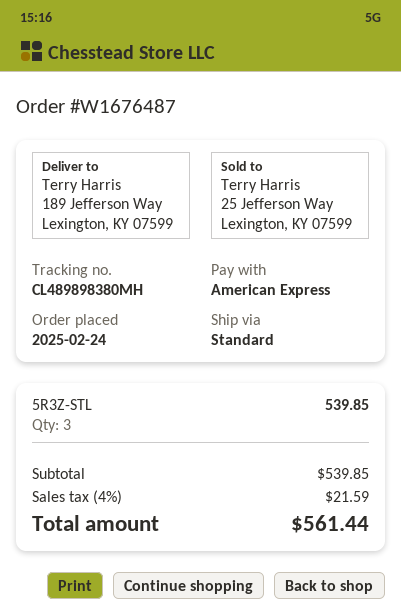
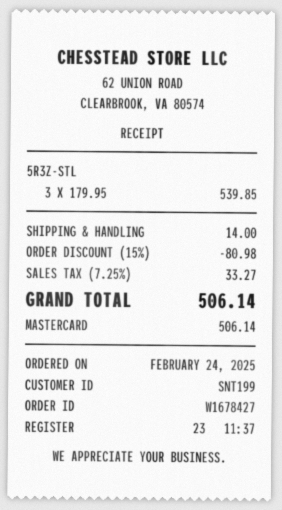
order number: W1676487 -> W1678427
payment method: American Express -> Mastercard
discount: none -> 15% = 80.98
shipping: none -> 14.00
tax: 4% = 21.59 -> 7.25% = 33.27
total: 561.44 -> 506.14

